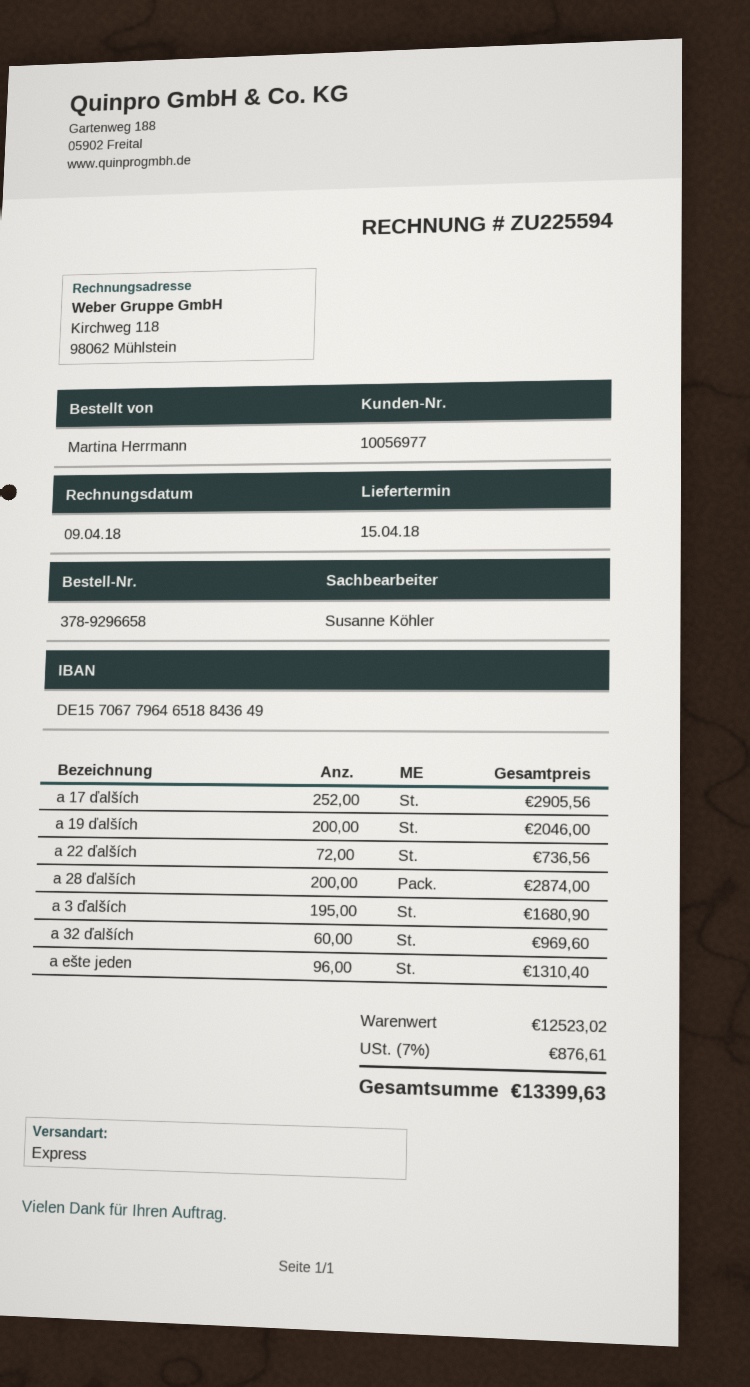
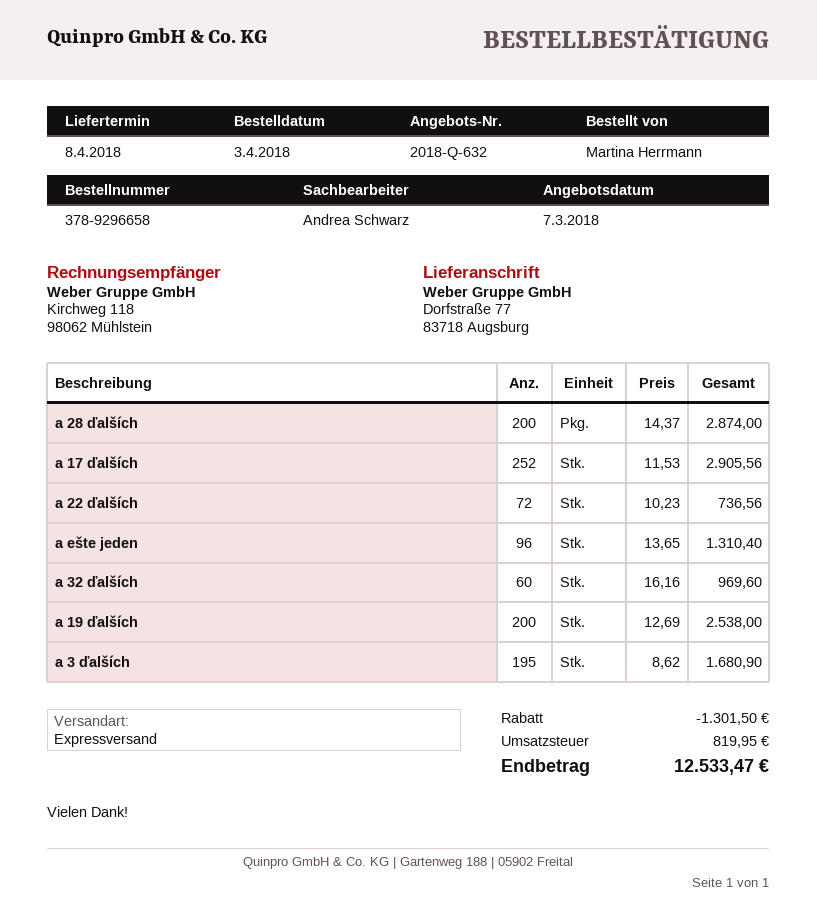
delivery date: 2018-04-15 -> 2018-04-08
sales rep: Susanne Köhler -> Andrea Schwarz
a 19 ďalších: 200 for 2046.00 -> 200 for 2538.00
discount: none -> 1301.50
tax: 876.61 -> 819.95
total: 13399.63 -> 12533.47

